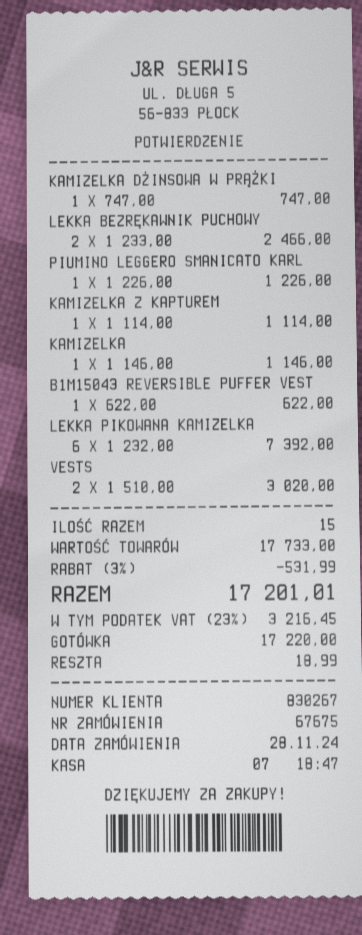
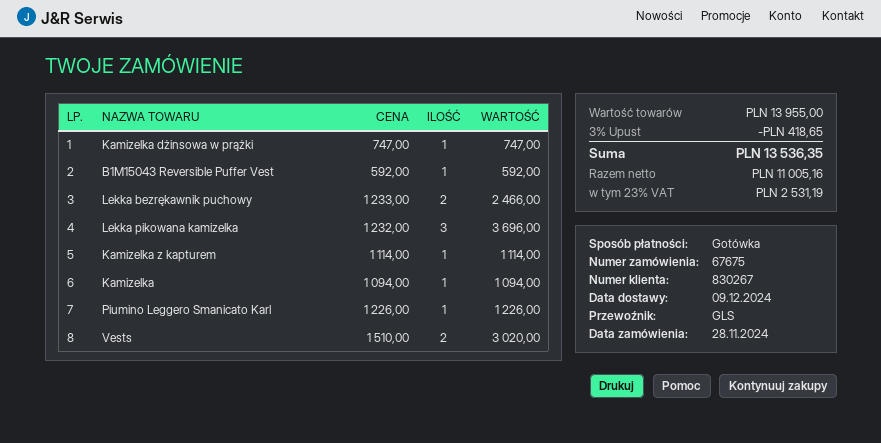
KAMIZELKA: 1 x 1146.00 = 1146.00 -> 1 x 1094.00 = 1094.00
B1M15043 REVERSIBLE PUFFER VEST: 1 x 622.00 = 622.00 -> 1 x 592.00 = 592.00
LEKKA PIKOWANA KAMIZELKA: 6 x 1232.00 = 7392.00 -> 3 x 1232.00 = 3696.00
subtotal: 17733.00 -> 13955.00
discount: 3% = 531.99 -> 3% = 418.65
tax: 23% = 3216.45 -> 23% = 2531.19
total: 17201.01 -> 13536.35

